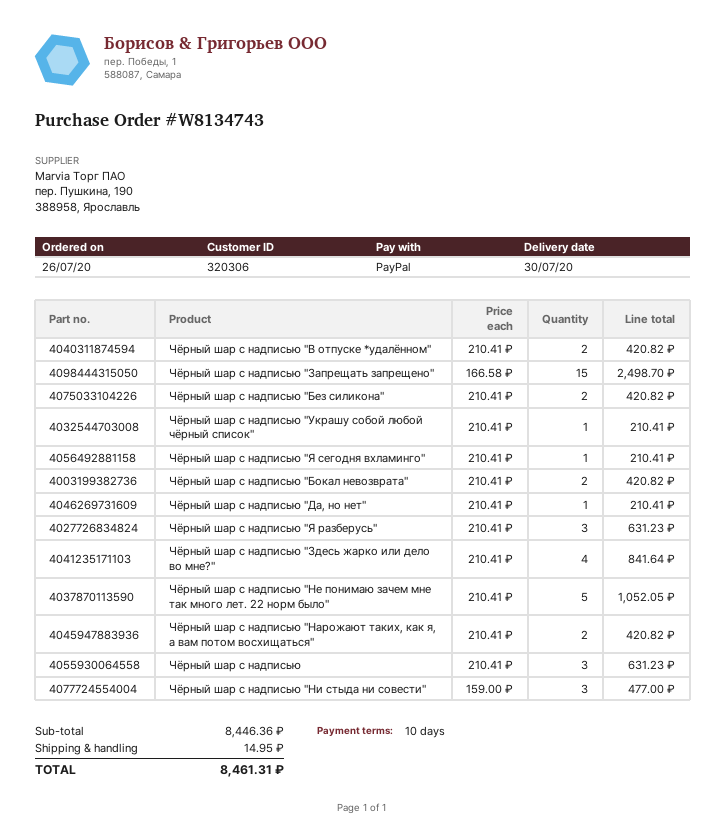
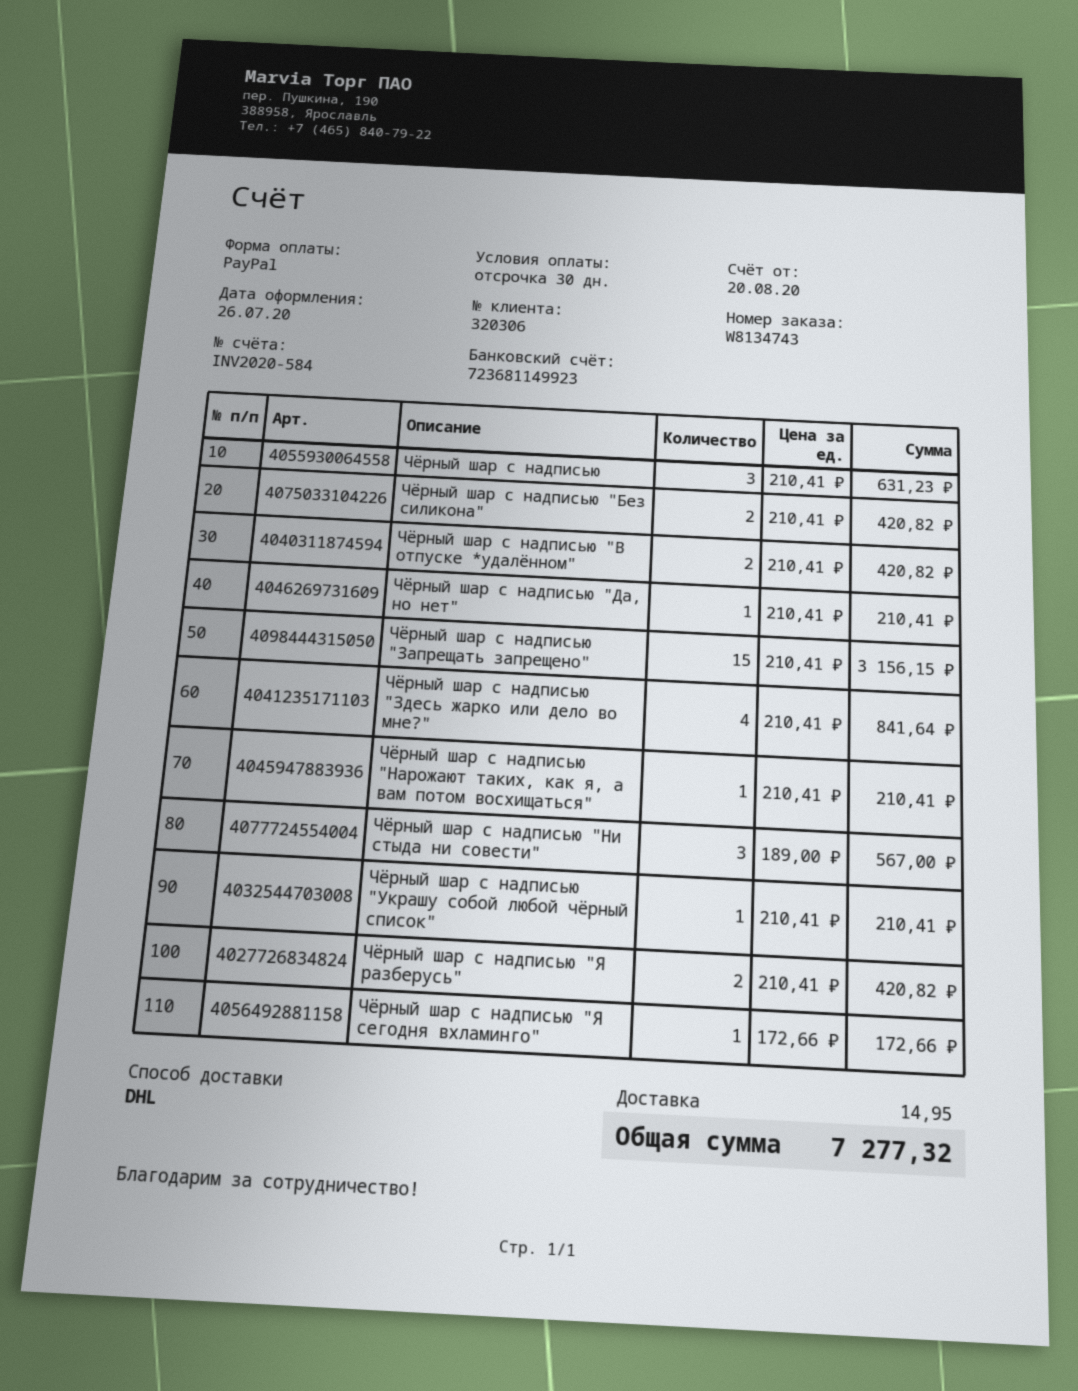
payment terms: 10 days -> 30 days
Чёрный шар с надписью "Запрещать запрещено": 15 x 166.58 = 2498.70 -> 15 x 210.41 = 3156.15
Чёрный шар с надписью "Я сегодня вхламинго": 1 x 210.41 = 210.41 -> 1 x 172.66 = 172.66
Чёрный шар с надписью "Бокал невозврата": 2 x 210.41 = 420.82 -> none
Чёрный шар с надписью "Я разберусь": 3 x 210.41 = 631.23 -> 2 x 210.41 = 420.82
Чёрный шар с надписью "Не понимаю зачем мне так много лет. 22 норм было": 5 x 210.41 = 1052.05 -> none
Чёрный шар с надписью "Нарожают таких, как я, а вам потом восхищаться": 2 x 210.41 = 420.82 -> 1 x 210.41 = 210.41
Чёрный шар с надписью "Ни стыда ни совести": 3 x 159.00 = 477.00 -> 3 x 189.00 = 567.00
total: 8461.31 -> 7277.32

